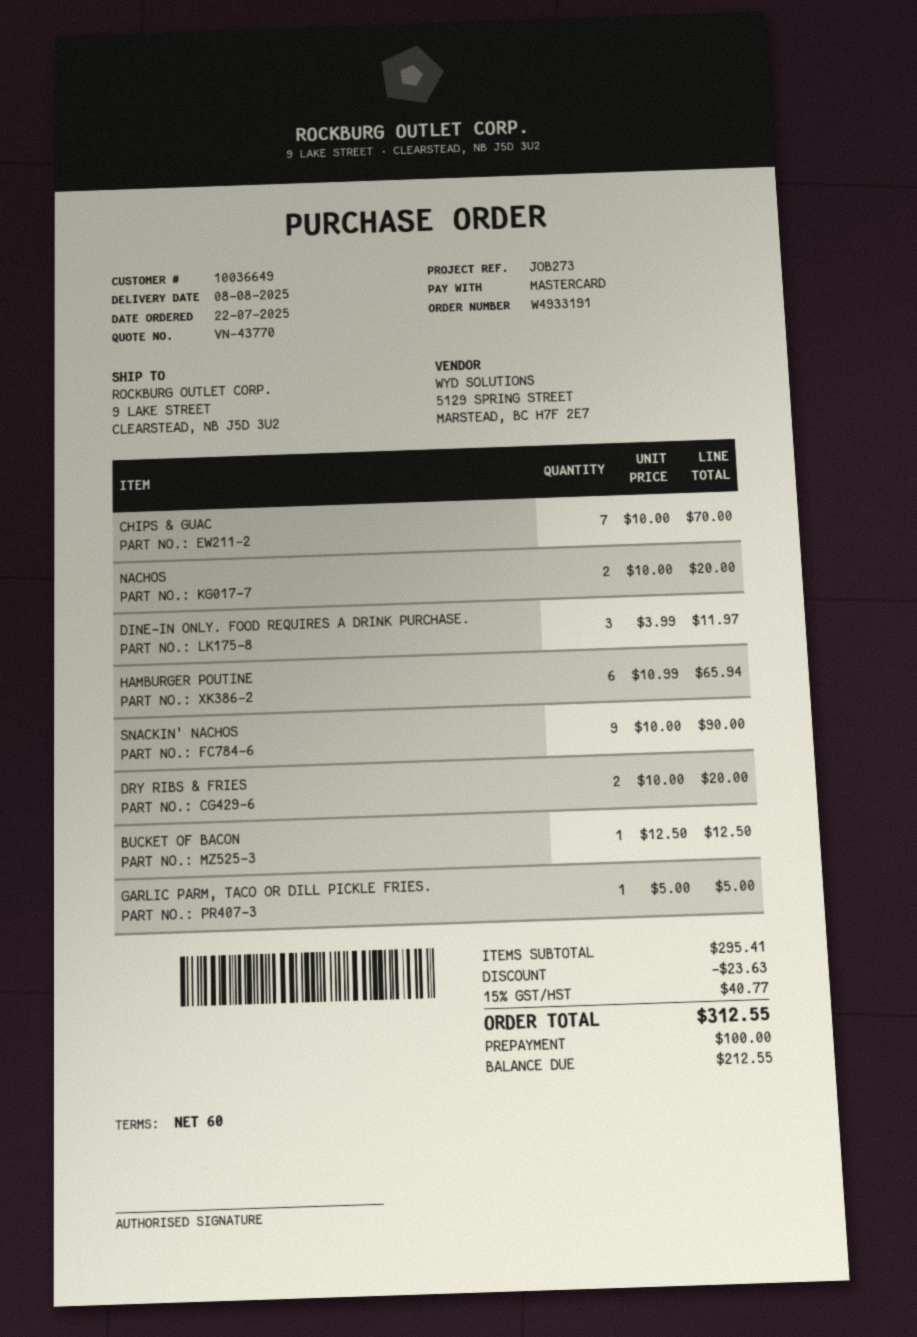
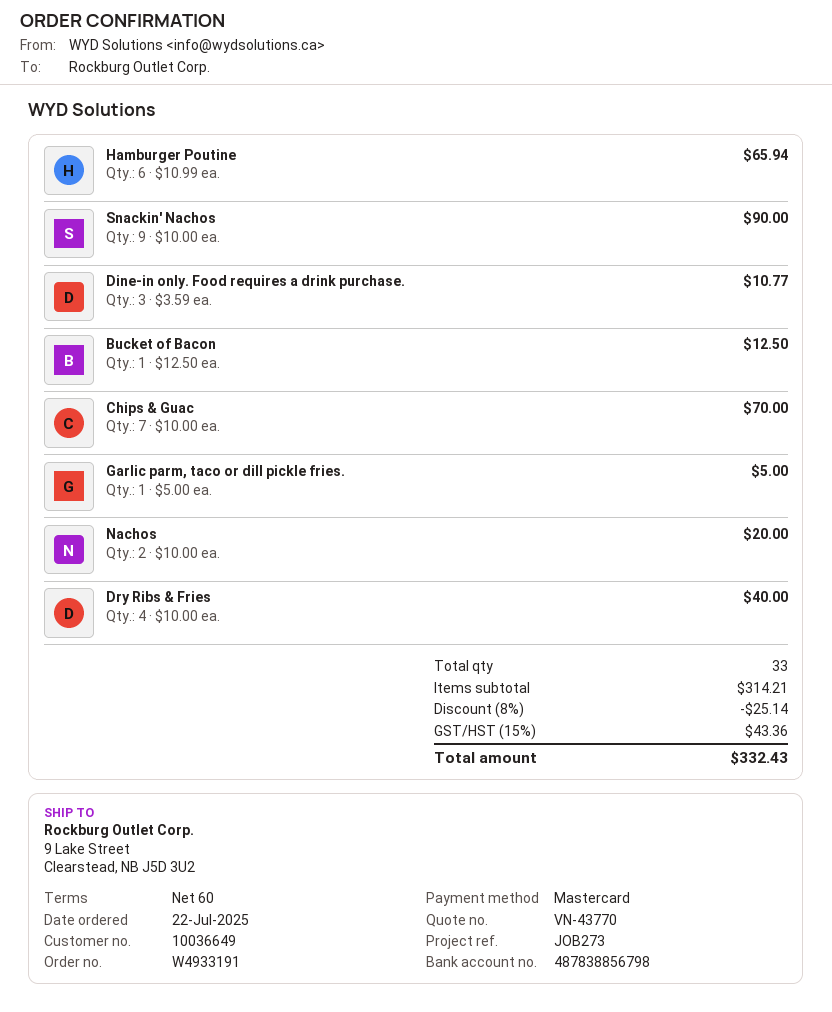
DINE-IN ONLY. FOOD REQUIRES A DRINK PURCHASE.: 3 x 3.99 = 11.97 -> 3 x 3.59 = 10.77
DRY RIBS & FRIES: 2 x 10.00 = 20.00 -> 4 x 10.00 = 40.00
subtotal: 295.41 -> 314.21
discount: 23.63 -> 25.14
tax: 15% = 40.77 -> 15% = 43.36
total: 312.55 -> 332.43

